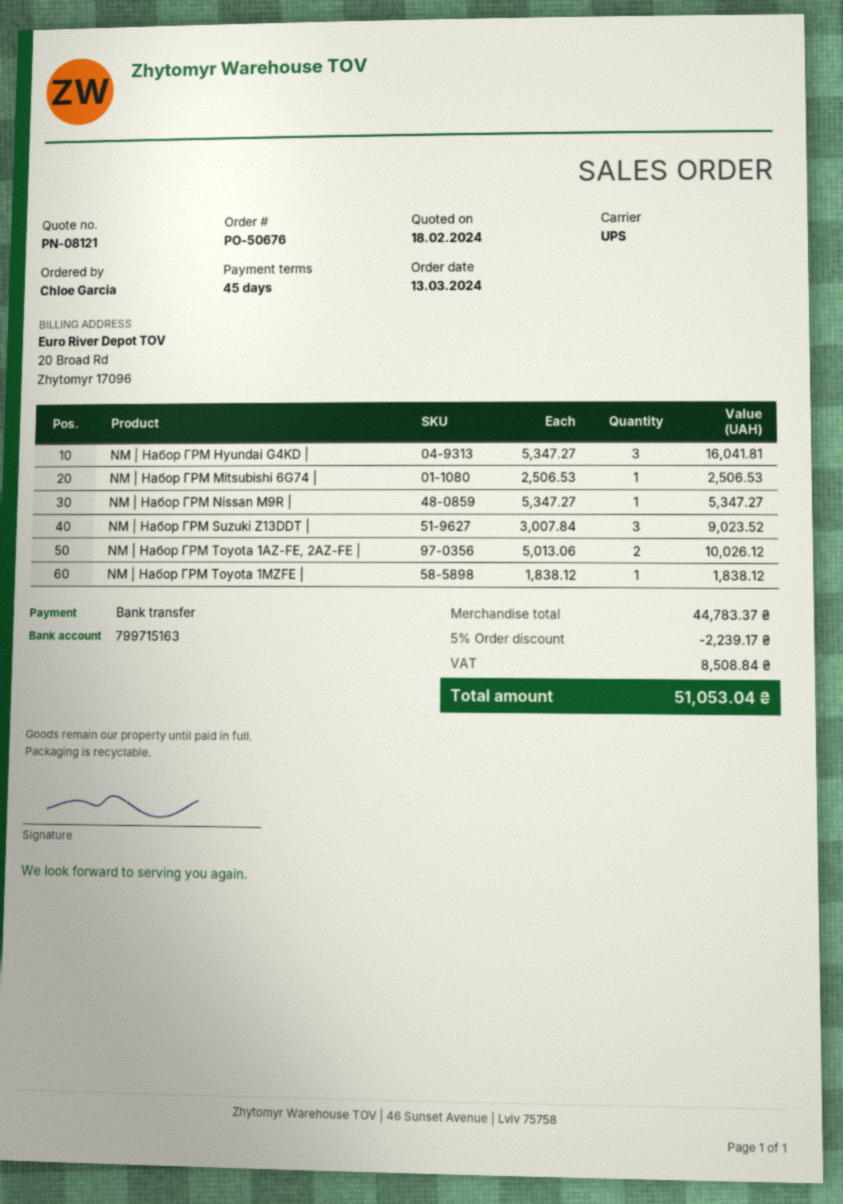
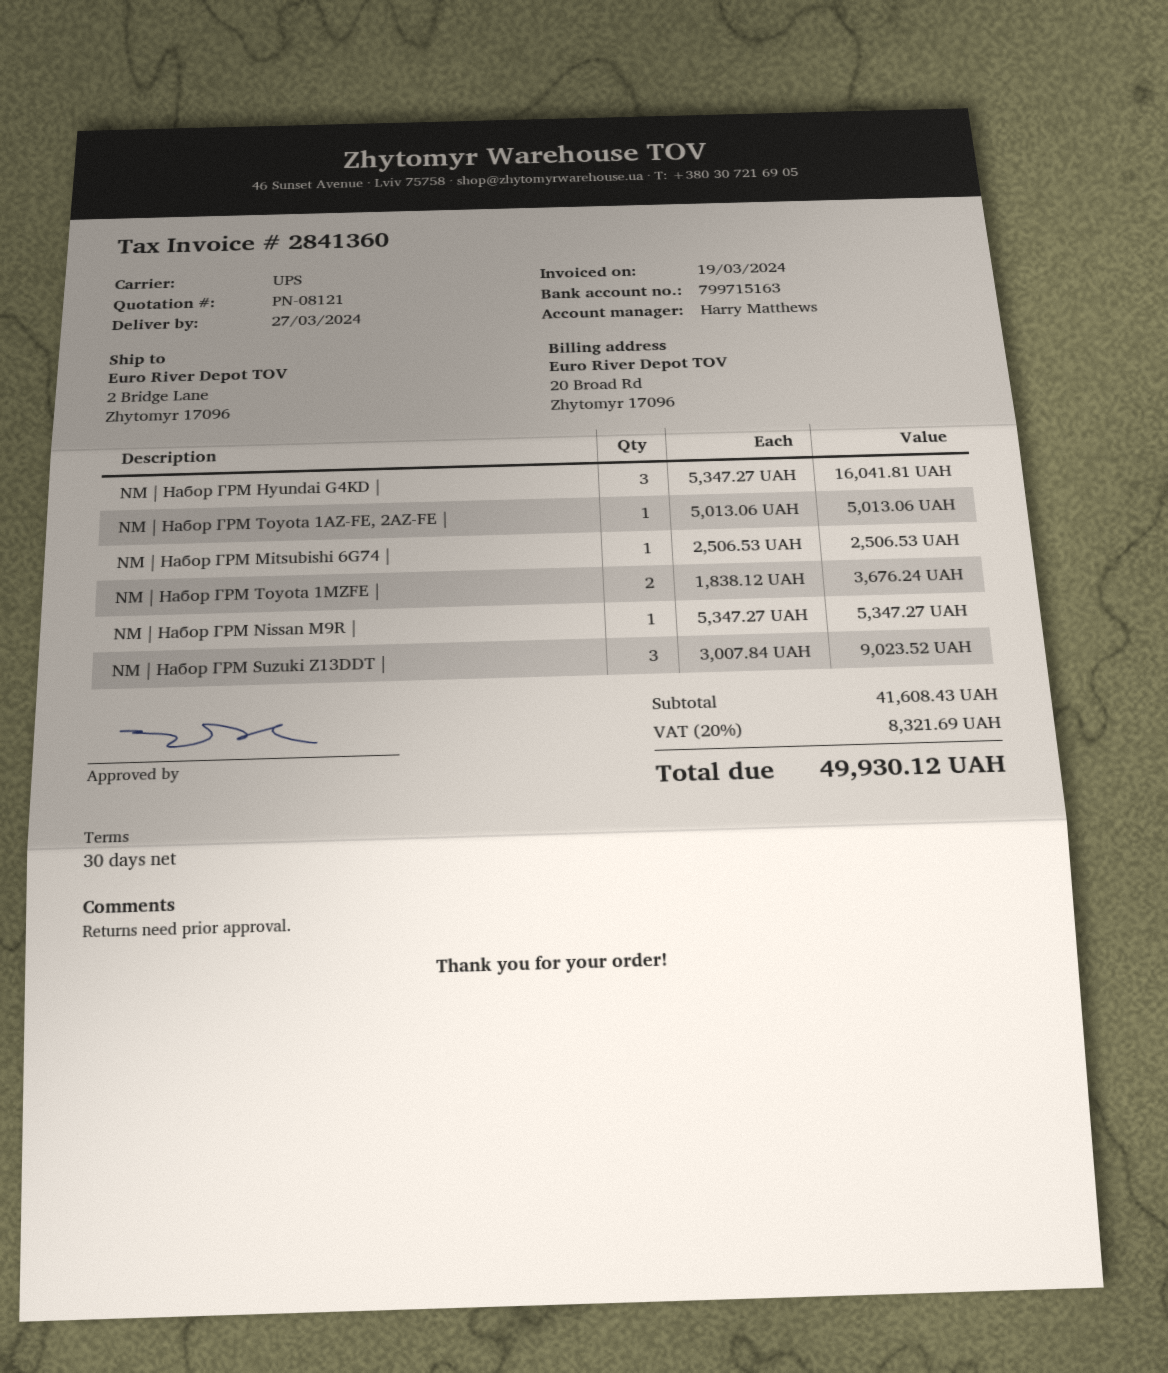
payment terms: 45 days -> 30 days
NM | Набор ГРМ Toyota 1AZ-FE, 2AZ-FE |: 2 x 5013.06 = 10026.12 -> 1 x 5013.06 = 5013.06
NM | Набор ГРМ Toyota 1MZFE |: 1 x 1838.12 = 1838.12 -> 2 x 1838.12 = 3676.24
subtotal: 44783.37 -> 41608.43
discount: 5% = 2239.17 -> none
tax: 8508.84 -> 8321.69
total: 51053.04 -> 49930.12

